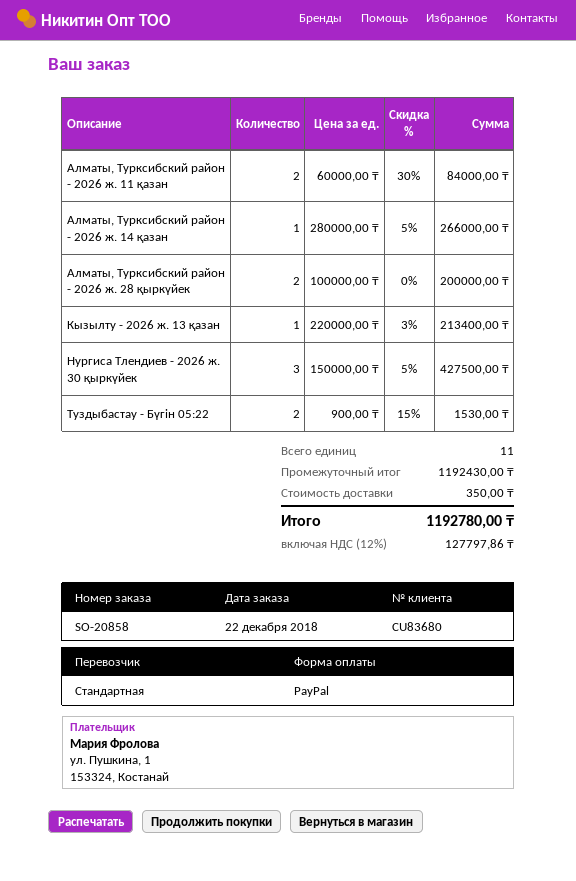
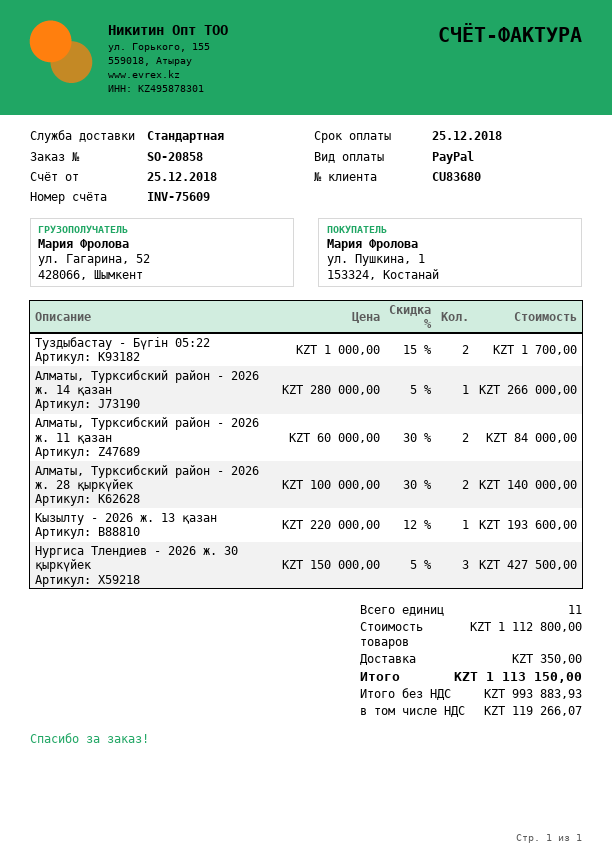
Алматы, Турксибский район - 2026 ж. 28 қыркүйек: 2 x 100000.00 = 200000.00 -> 2 x 100000.00 - 30% = 140000.00
Кызылту - 2026 ж. 13 қазан: 1 x 220000.00 - 3% = 213400.00 -> 1 x 220000.00 - 12% = 193600.00
Туздыбастау - Бүгін 05:22: 2 x 900.00 - 15% = 1530.00 -> 2 x 1000.00 - 15% = 1700.00
subtotal: 1192430.00 -> 1112800.00
tax: 127797.86 -> 119266.07
total: 1192780.00 -> 1113150.00

